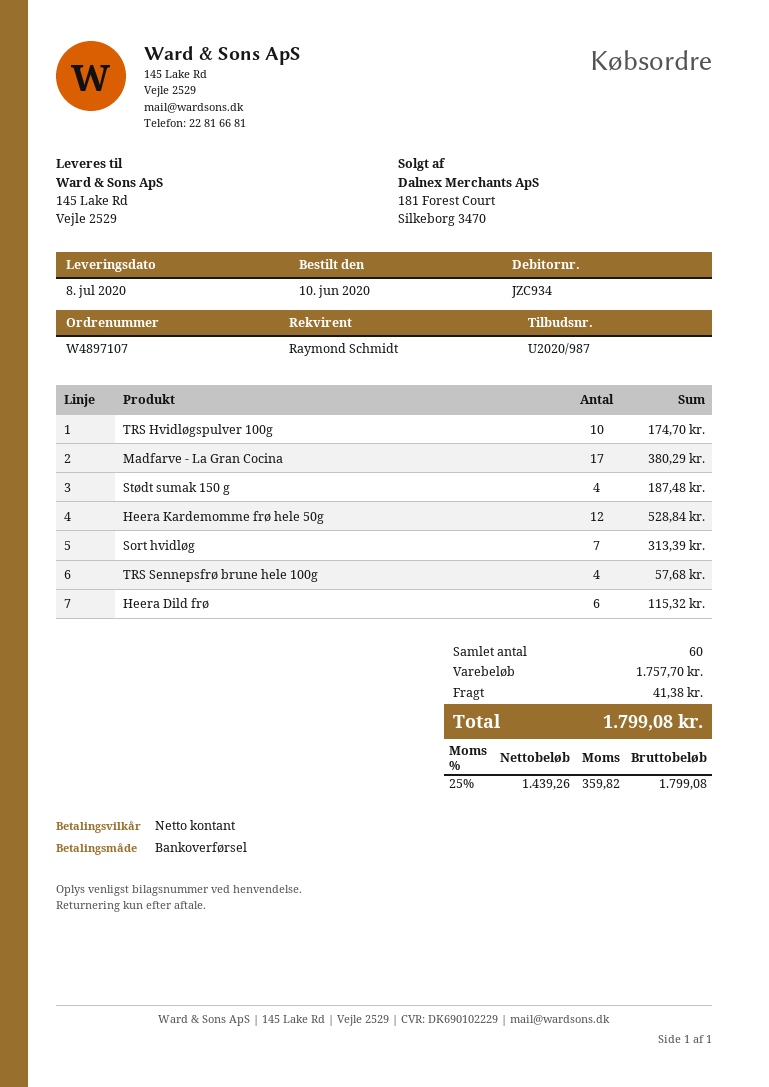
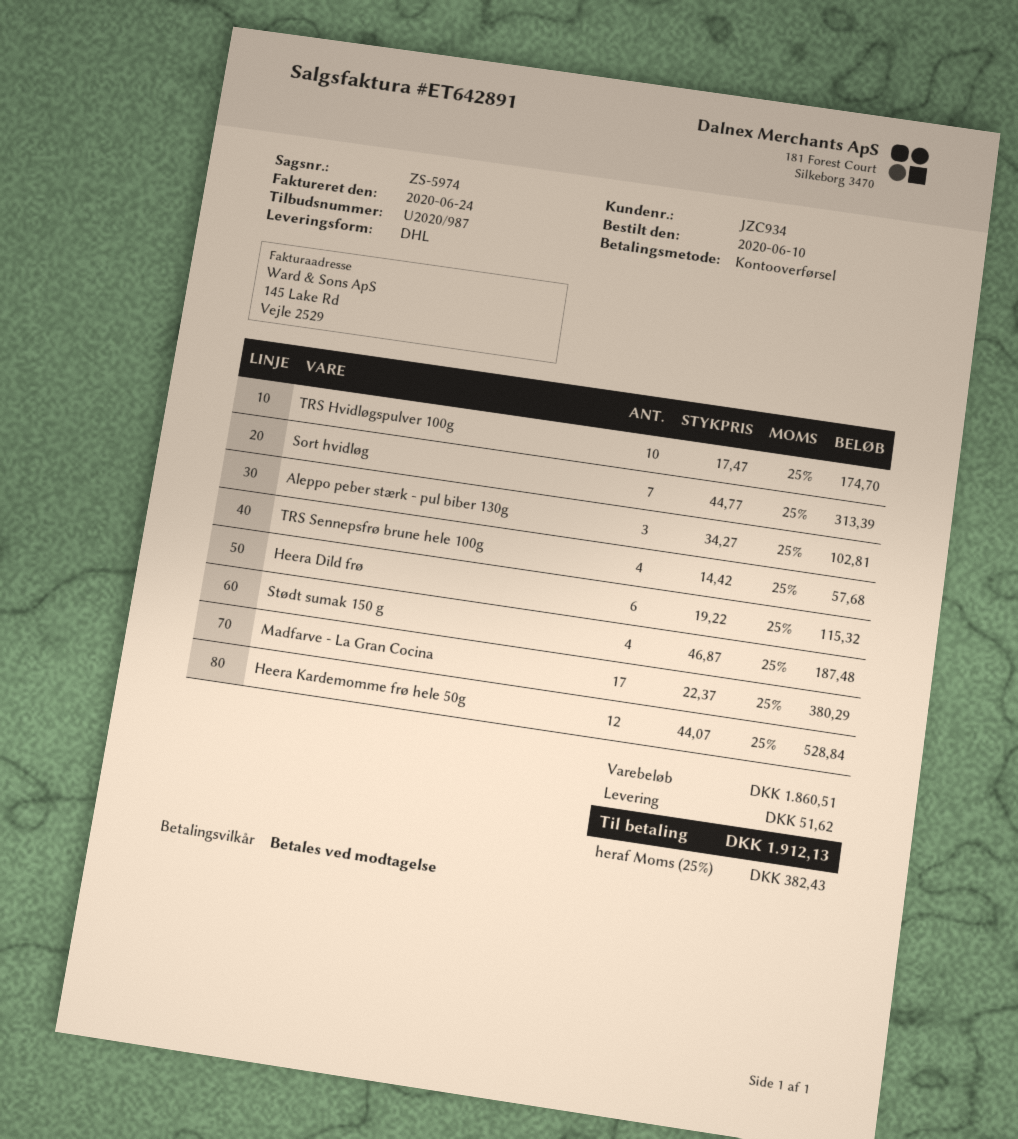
Aleppo peber stærk - pul biber 130g: none -> 3 for 102.81
subtotal: 1757.70 -> 1860.51
shipping: 41.38 -> 51.62
tax: 25% = 359.82 -> 25% = 382.43
total: 1799.08 -> 1912.13

